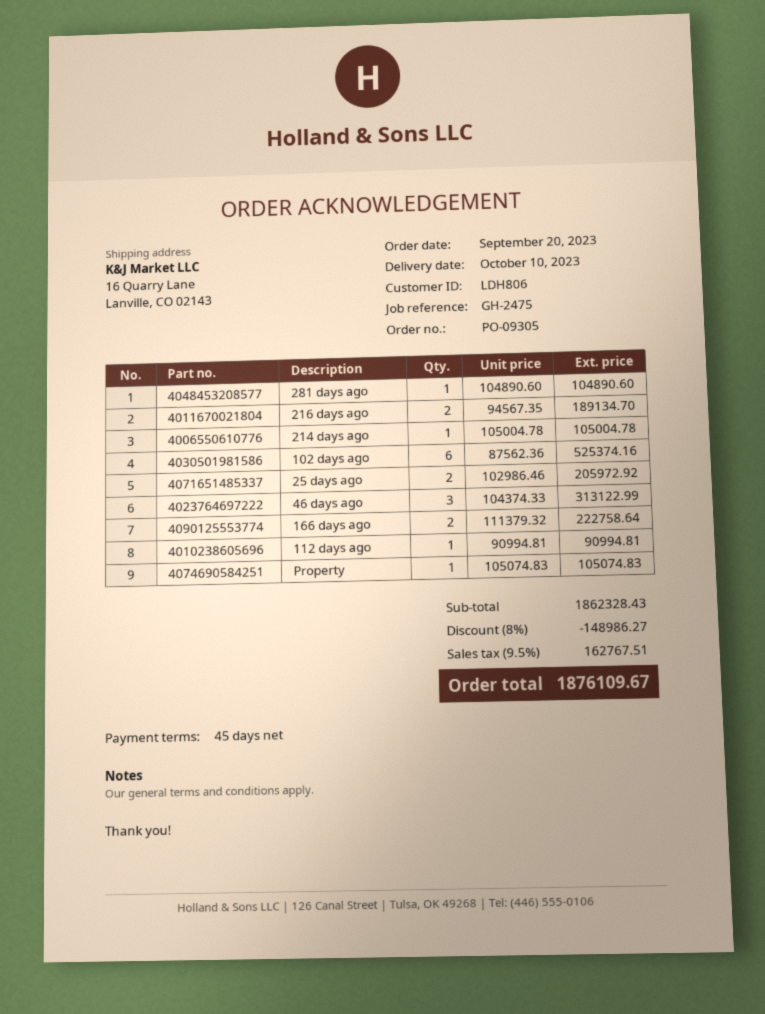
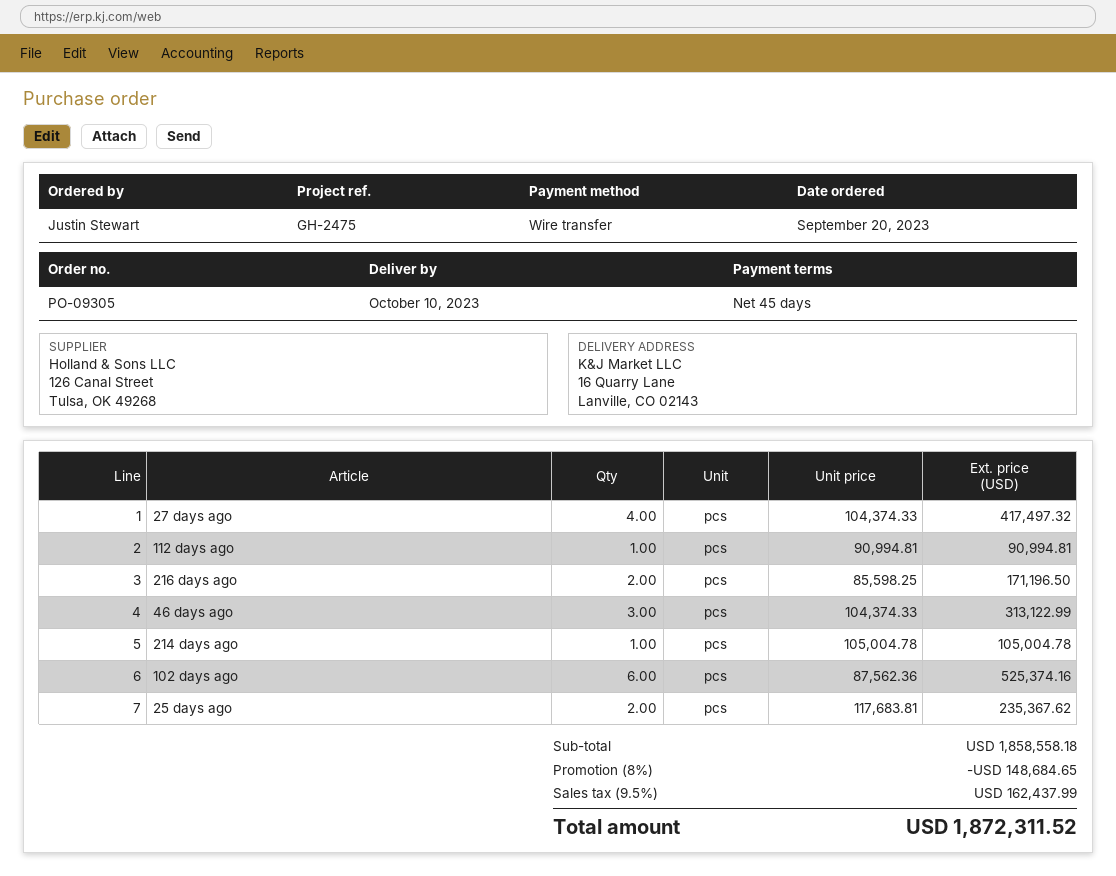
281 days ago: 1 x 104890.60 = 104890.60 -> none
216 days ago: 2 x 94567.35 = 189134.70 -> 2 x 85598.25 = 171196.50
25 days ago: 2 x 102986.46 = 205972.92 -> 2 x 117683.81 = 235367.62
166 days ago: 2 x 111379.32 = 222758.64 -> none
Property: 1 x 105074.83 = 105074.83 -> none
27 days ago: none -> 4 x 104374.33 = 417497.32
subtotal: 1862328.43 -> 1858558.18
discount: 8% = 148986.27 -> 8% = 148684.65
tax: 9.5% = 162767.51 -> 9.5% = 162437.99
total: 1876109.67 -> 1872311.52

